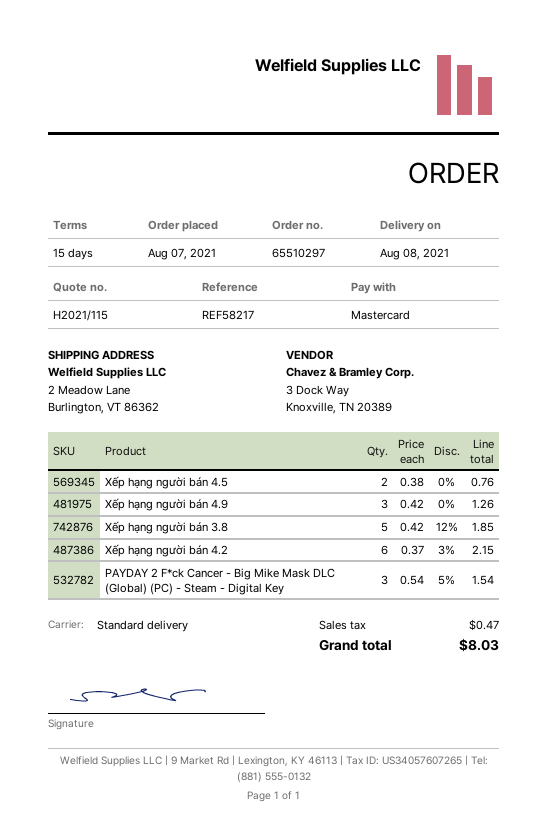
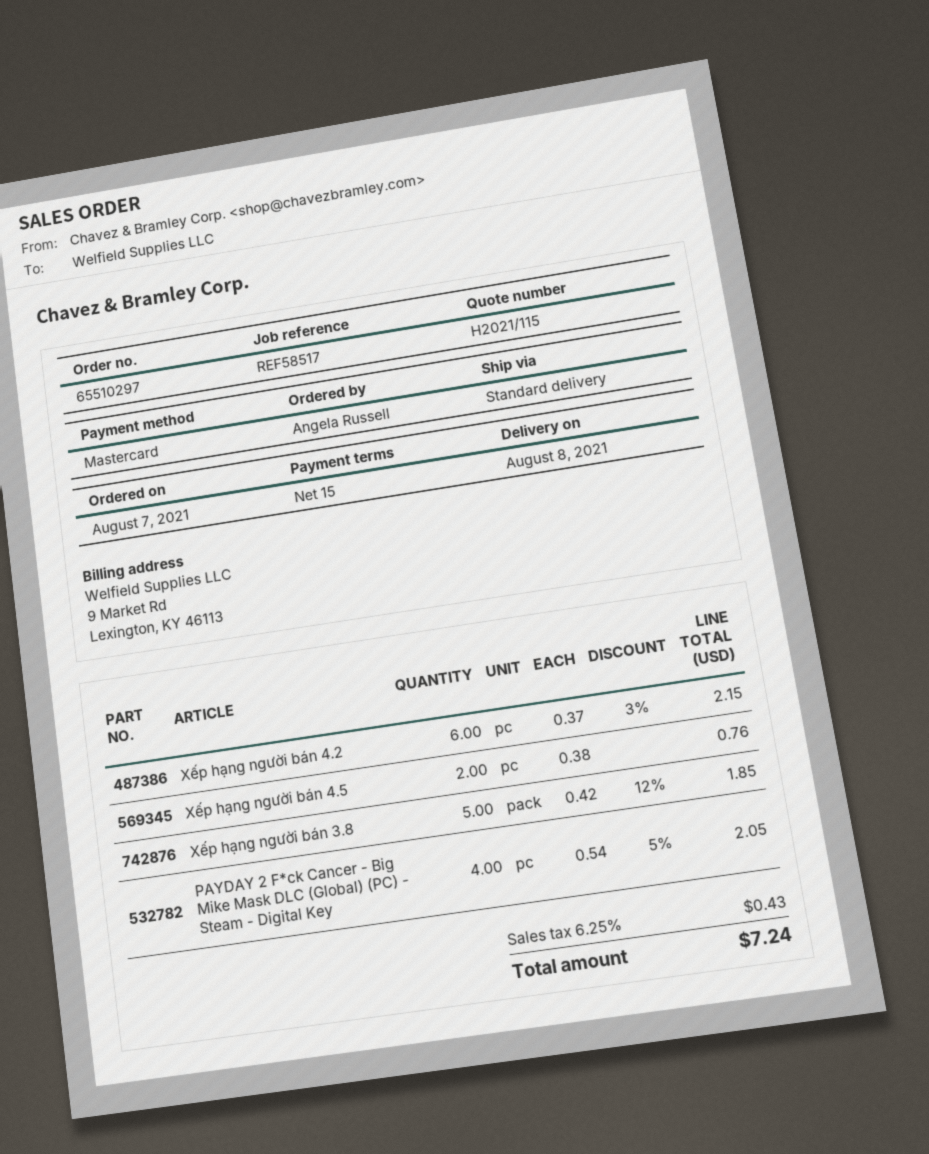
reference: REF58217 -> REF58517
Xếp hạng người bán 4.9: 3 x 0.42 = 1.26 -> none
PAYDAY 2 F*ck Cancer - Big Mike Mask DLC (Global) (PC) - Steam - Digital Key: 3 x 0.54 - 5% = 1.54 -> 4 x 0.54 - 5% = 2.05
tax: 0.47 -> 0.43
total: 8.03 -> 7.24

